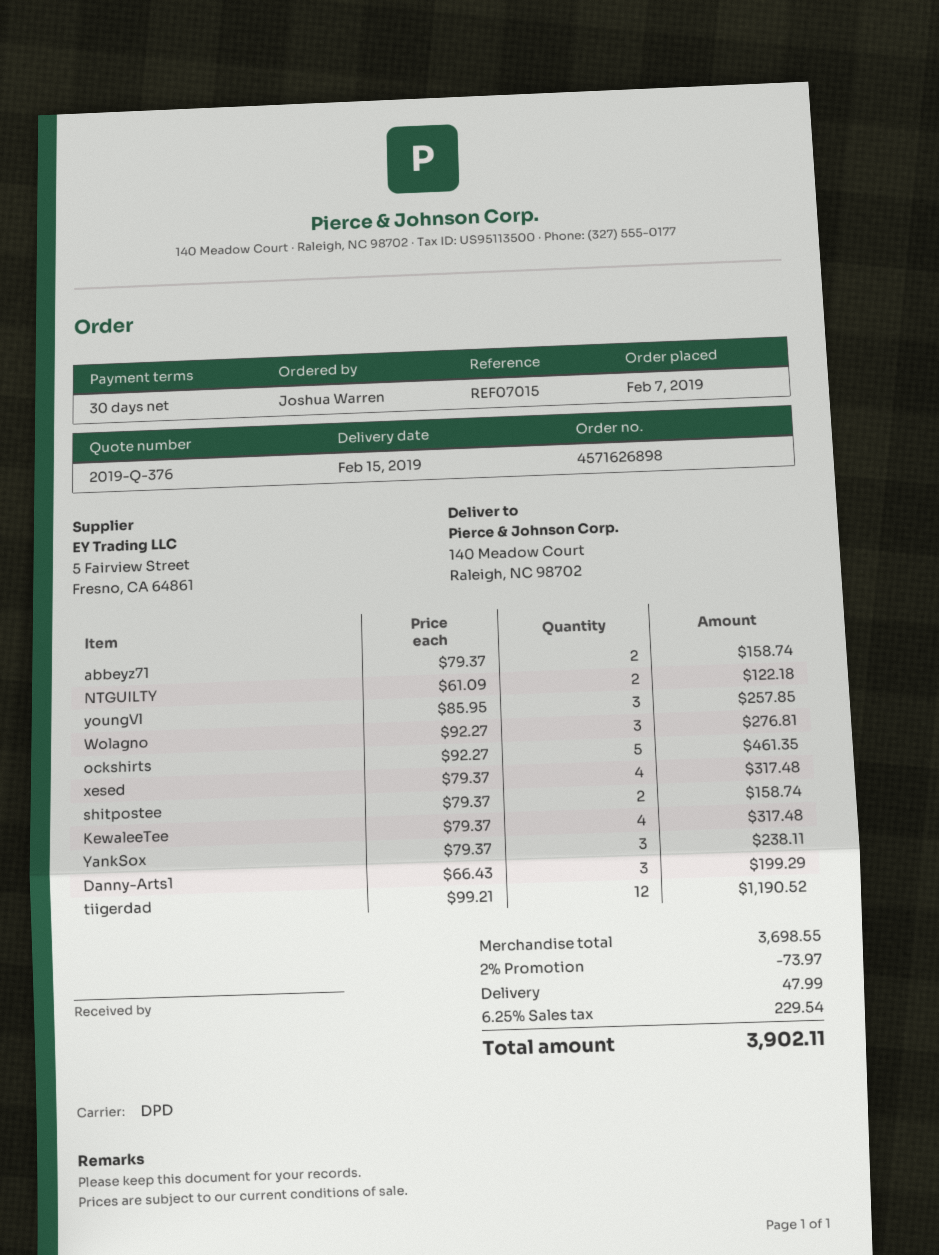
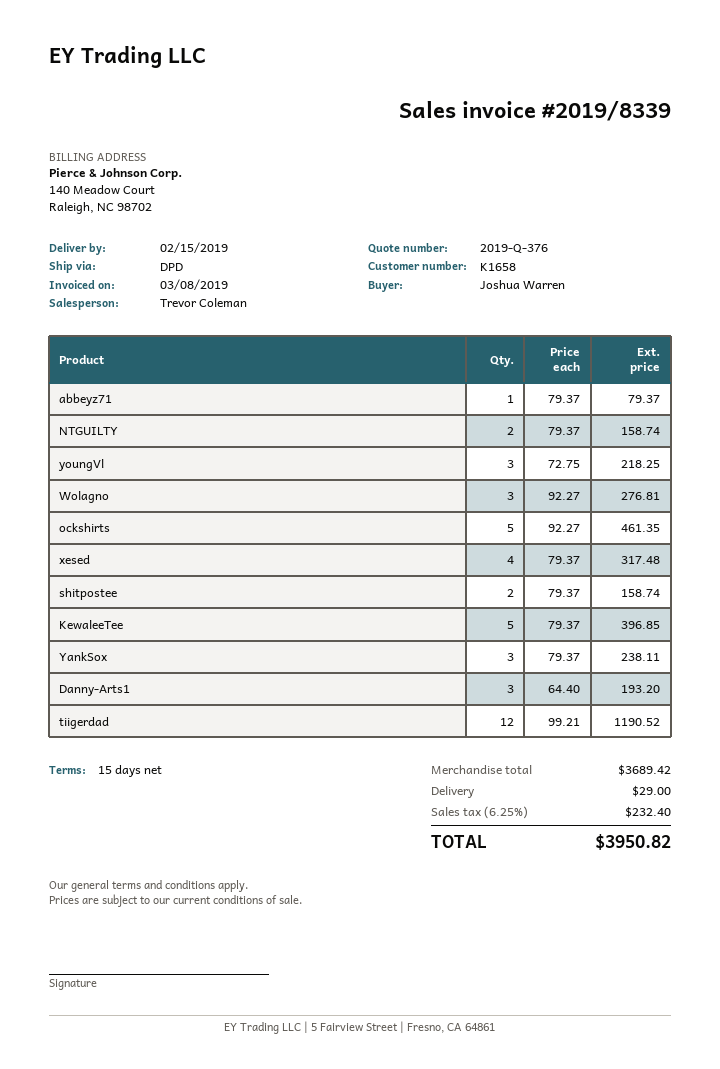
payment terms: 30 days -> 15 days
abbeyz71: 2 x 79.37 = 158.74 -> 1 x 79.37 = 79.37
NTGUILTY: 2 x 61.09 = 122.18 -> 2 x 79.37 = 158.74
youngVl: 3 x 85.95 = 257.85 -> 3 x 72.75 = 218.25
KewaleeTee: 4 x 79.37 = 317.48 -> 5 x 79.37 = 396.85
Danny-Arts1: 3 x 66.43 = 199.29 -> 3 x 64.40 = 193.20
subtotal: 3698.55 -> 3689.42
discount: 2% = 73.97 -> none
shipping: 47.99 -> 29.00
tax: 6.25% = 229.54 -> 6.25% = 232.40
total: 3902.11 -> 3950.82

